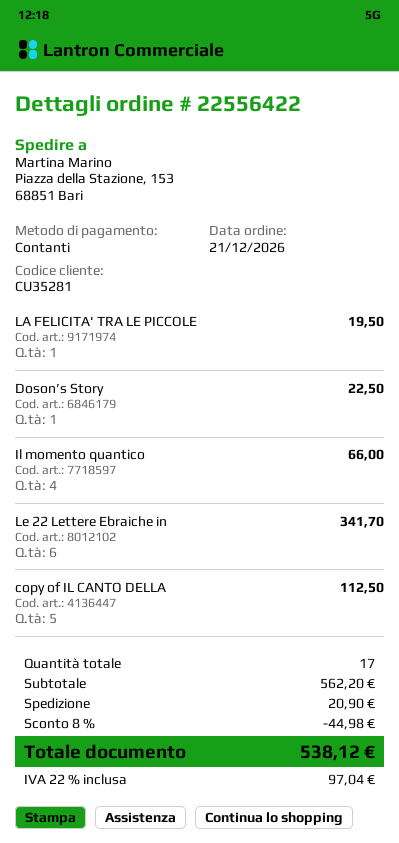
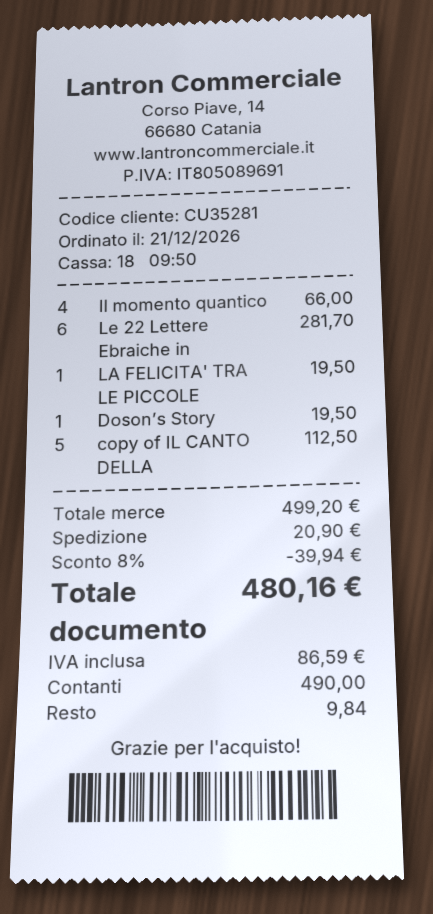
Doson’s Story: 1 for 22.50 -> 1 for 19.50
Le 22 Lettere Ebraiche in: 6 for 341.70 -> 6 for 281.70
subtotal: 562.20 -> 499.20
discount: 8% = 44.98 -> 8% = 39.94
tax: 97.04 -> 86.59
total: 538.12 -> 480.16

